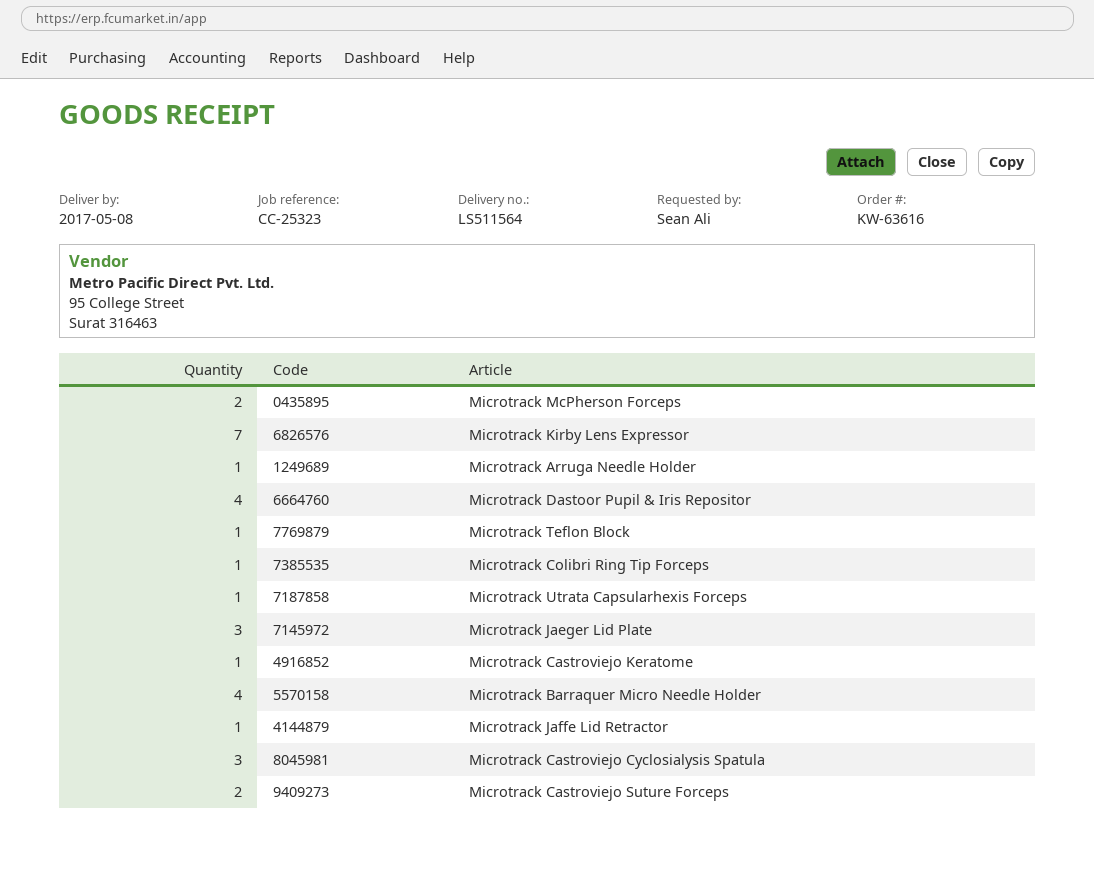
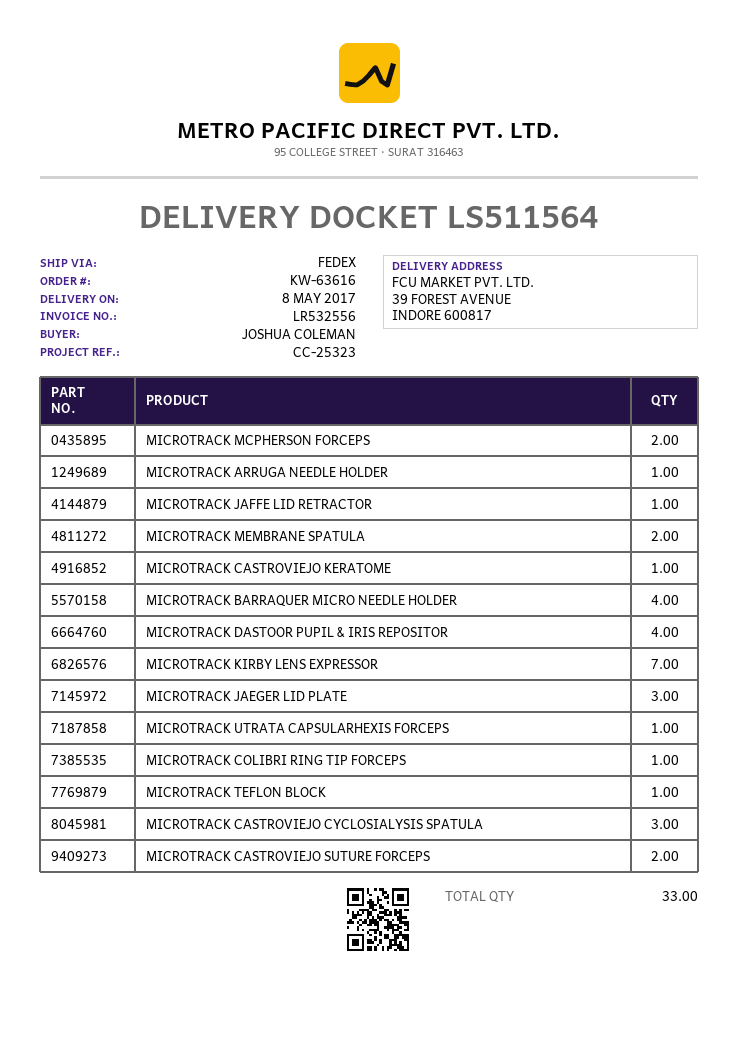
ordered by: Sean Ali -> JOSHUA COLEMAN
MICROTRACK MEMBRANE SPATULA: none -> 2

